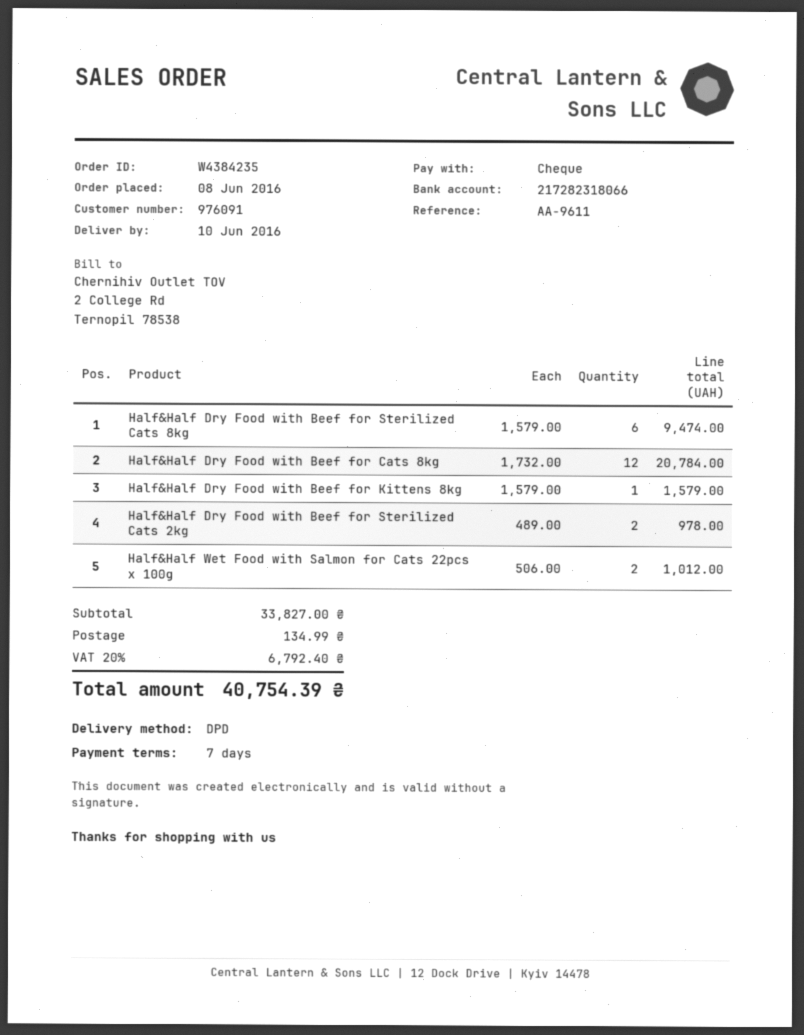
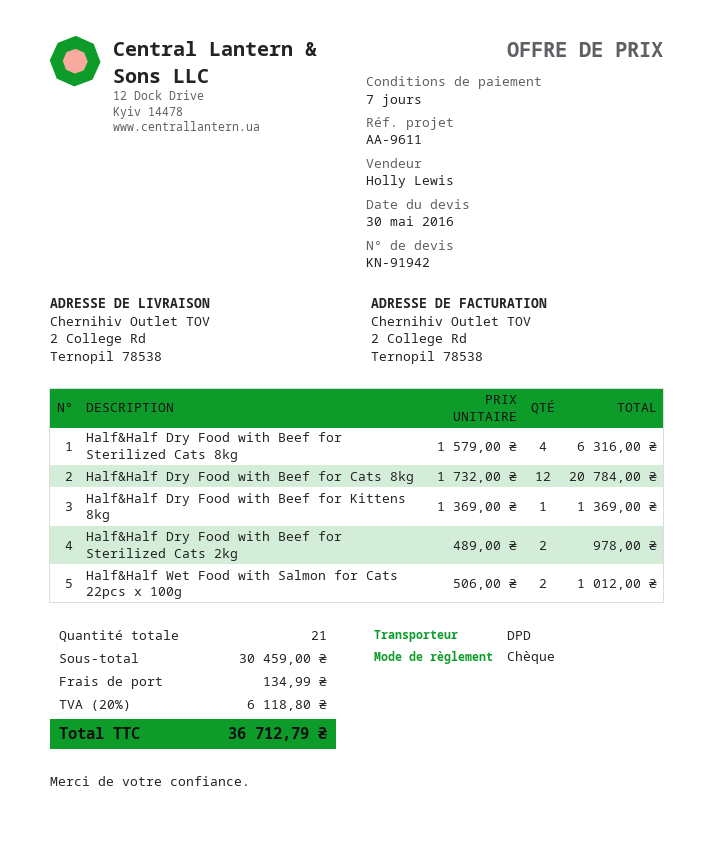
Half&Half Dry Food with Beef for Sterilized Cats 8kg: 6 x 1579.00 = 9474.00 -> 4 x 1579.00 = 6316.00
Half&Half Dry Food with Beef for Kittens 8kg: 1 x 1579.00 = 1579.00 -> 1 x 1369.00 = 1369.00
subtotal: 33827.00 -> 30459.00
tax: 20% = 6792.40 -> 20% = 6118.80
total: 40754.39 -> 36712.79

